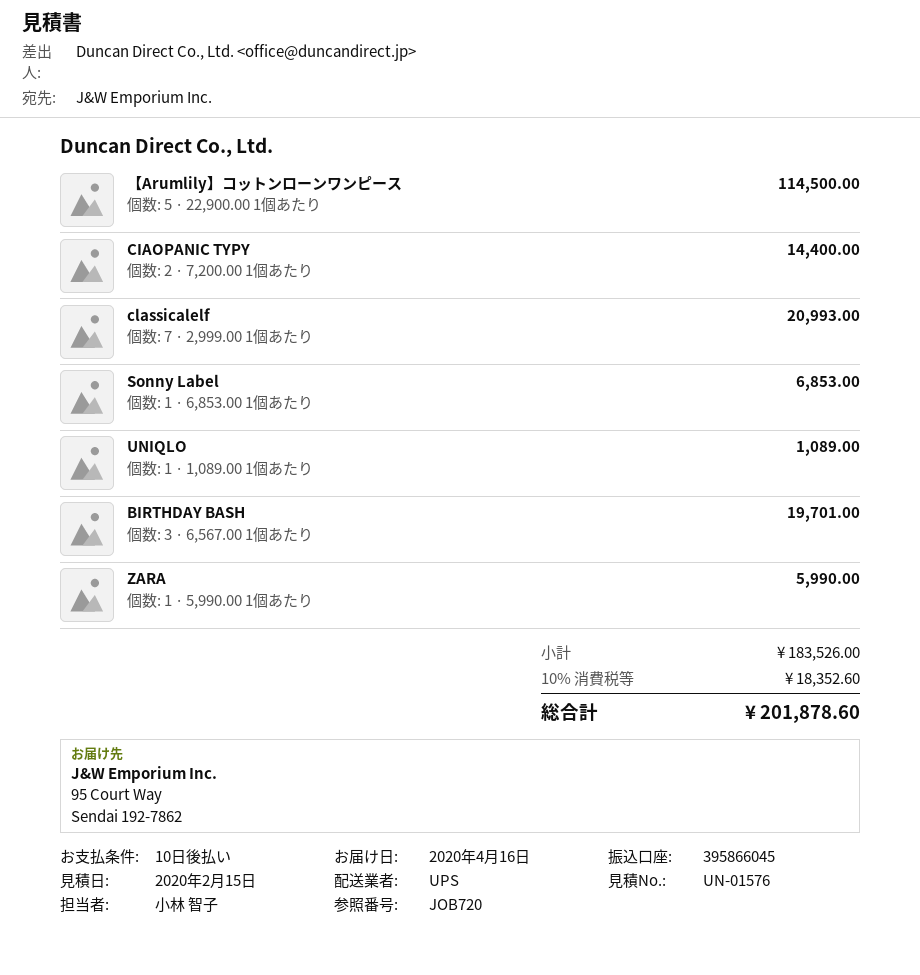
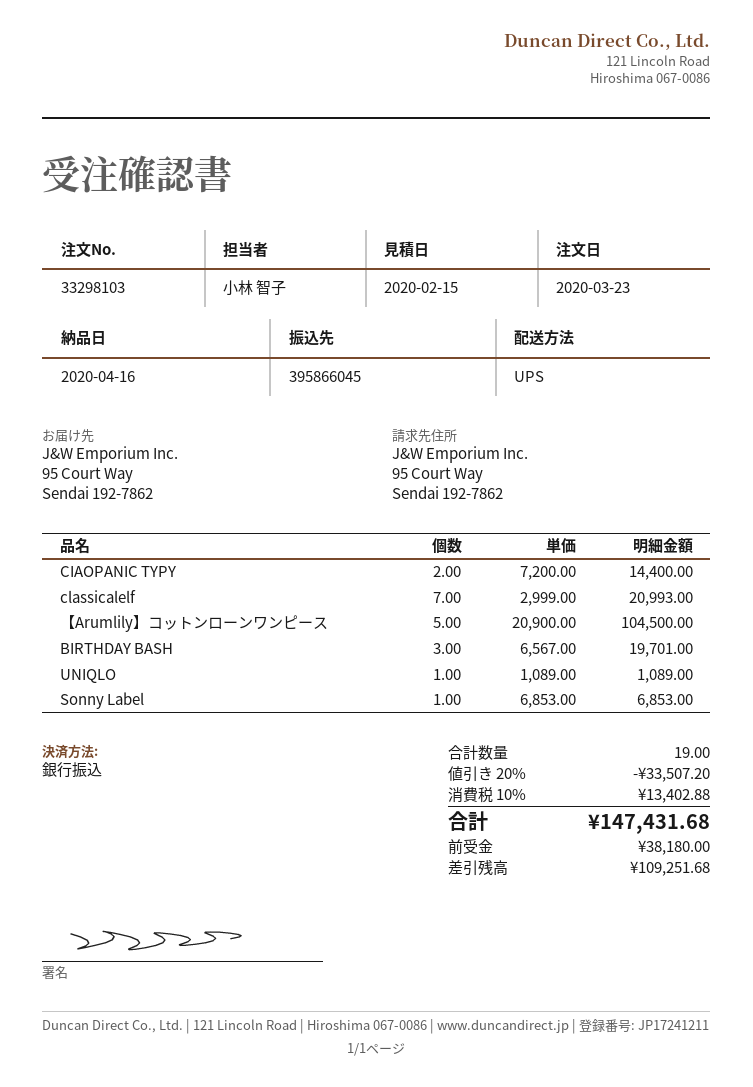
【Arumlily】コットンローンワンピース: 5 x 22900.00 = 114500.00 -> 5 x 20900.00 = 104500.00
ZARA: 1 x 5990.00 = 5990.00 -> none
discount: none -> 20% = 33507.20
tax: 10% = 18352.60 -> 10% = 13402.88
total: 201878.60 -> 147431.68

